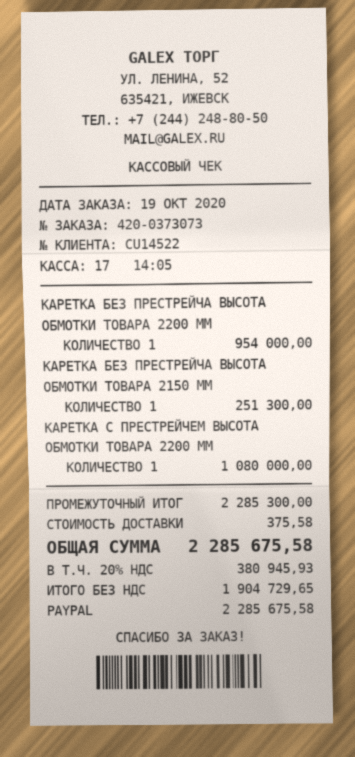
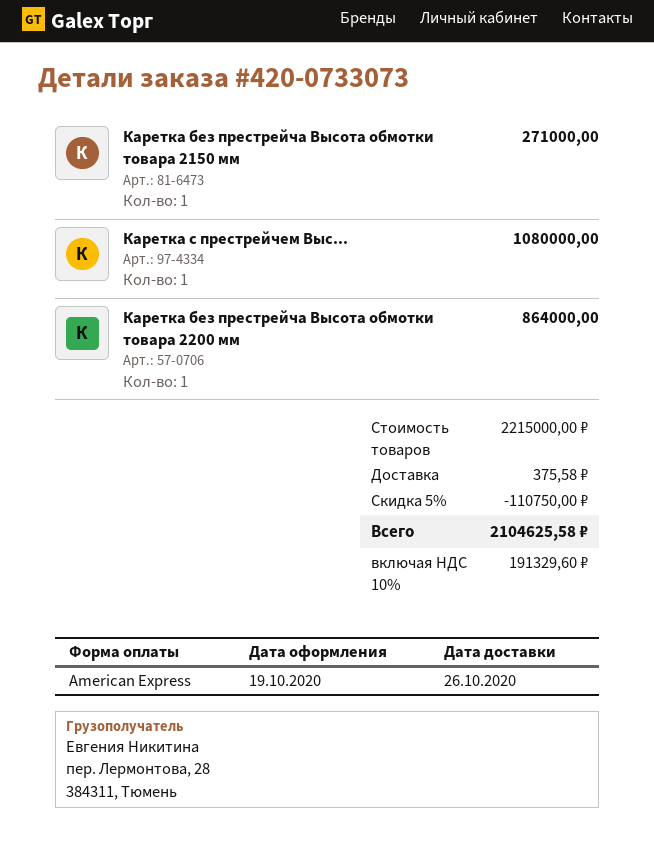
order number: 420-0373073 -> 420-0733073
payment method: PayPal -> American Express
КАРЕТКА БЕЗ ПРЕСТРЕЙЧА ВЫСОТА ОБМОТКИ ТОВАРА 2200 ММ: 1 for 954000.00 -> 1 for 864000.00
КАРЕТКА БЕЗ ПРЕСТРЕЙЧА ВЫСОТА ОБМОТКИ ТОВАРА 2150 ММ: 1 for 251300.00 -> 1 for 271000.00
subtotal: 2285300.00 -> 2215000.00
discount: none -> 5% = 110750.00
tax: 20% = 380945.93 -> 10% = 191329.60
total: 2285675.58 -> 2104625.58

